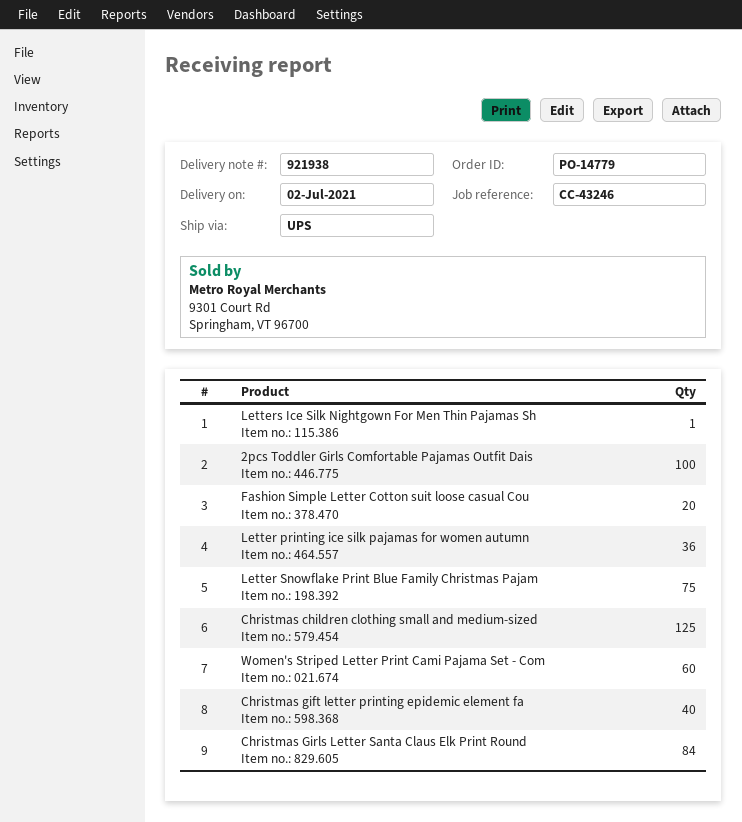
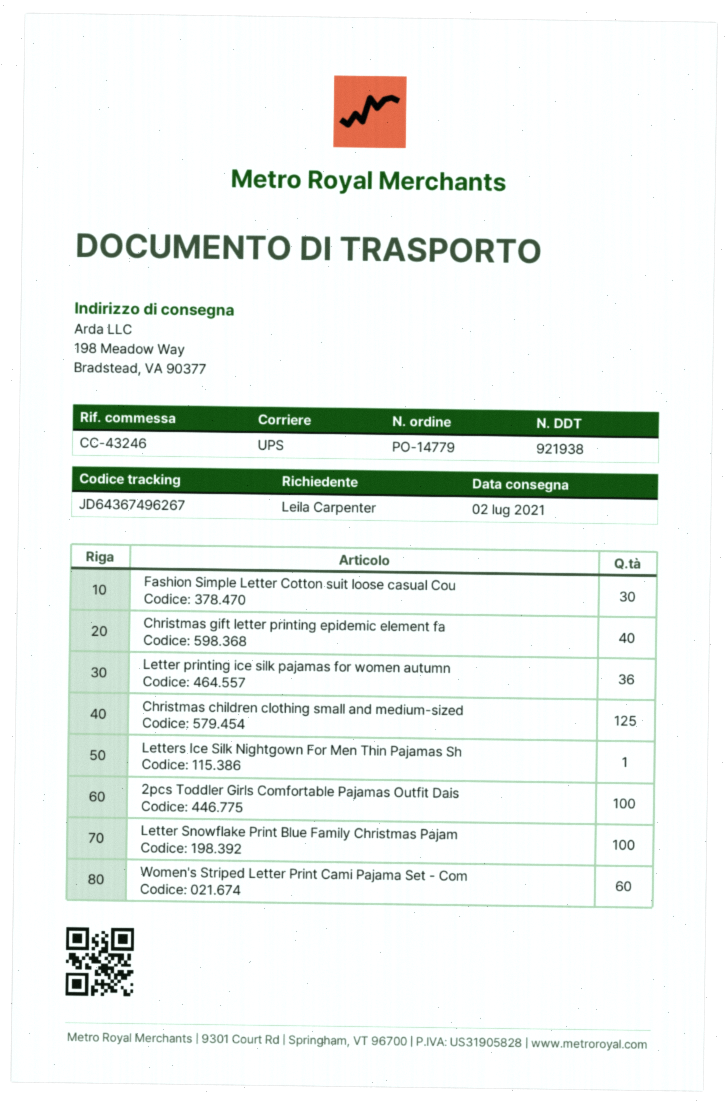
Fashion Simple Letter Cotton suit loose casual Cou: 20 -> 30
Letter Snowflake Print Blue Family Christmas Pajam: 75 -> 100
Christmas Girls Letter Santa Claus Elk Print Round: 84 -> none

